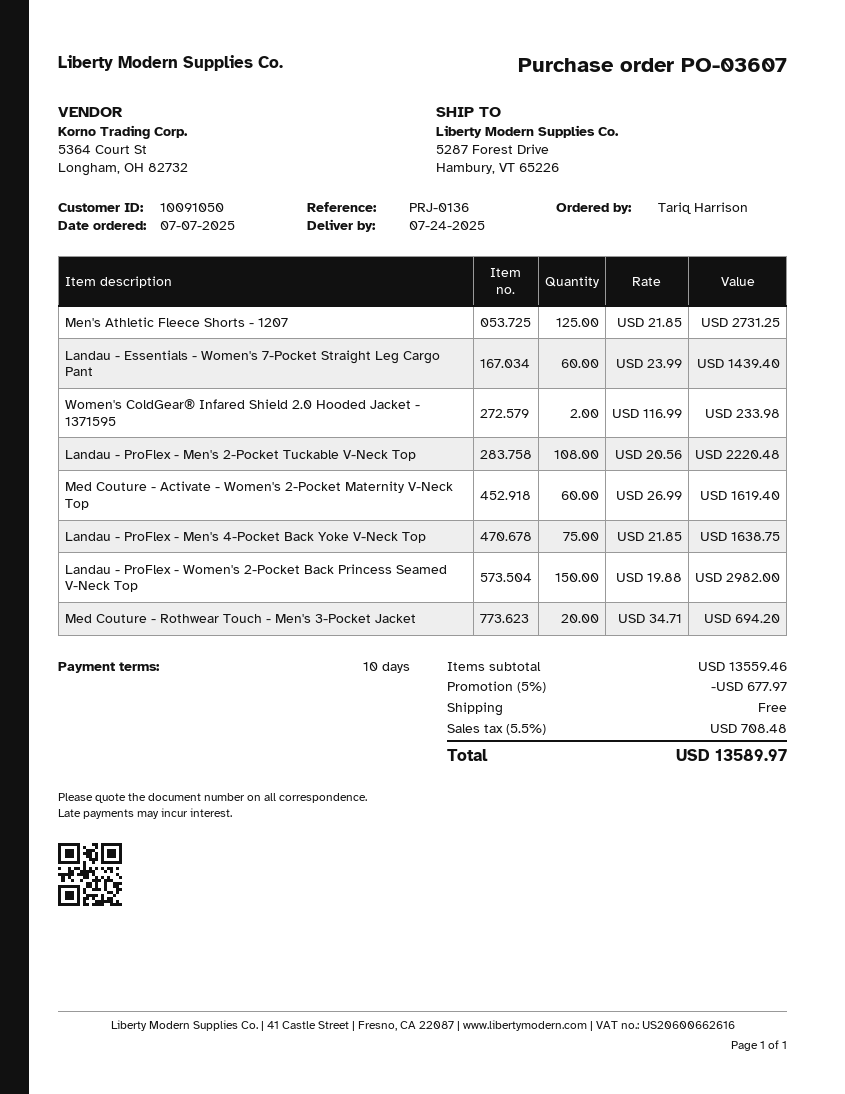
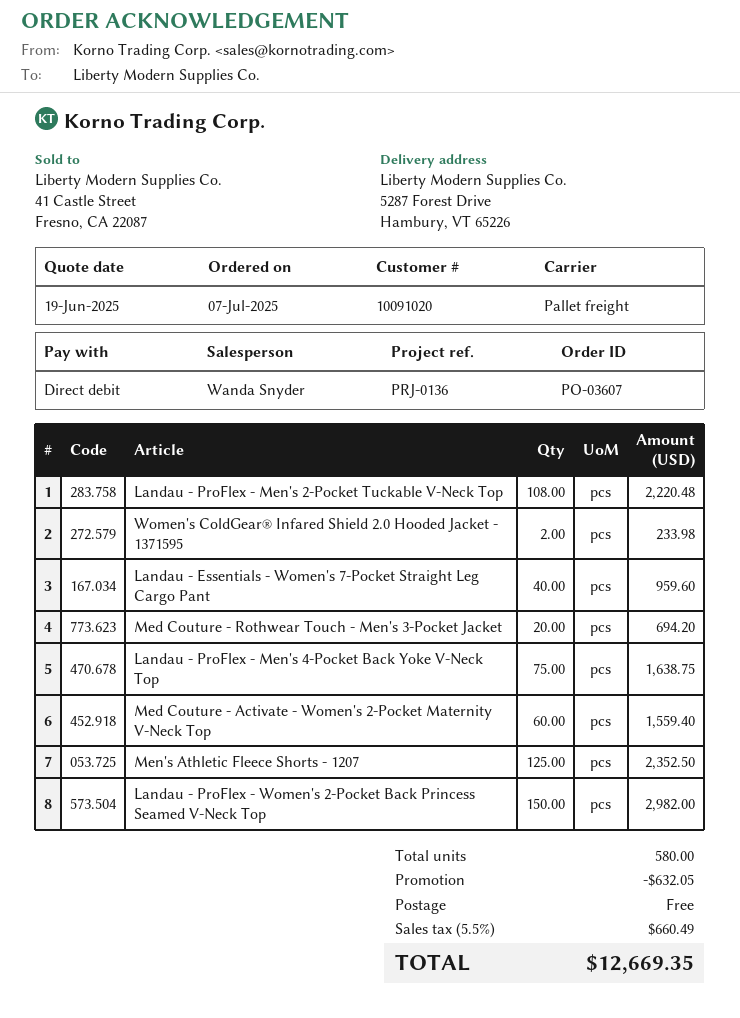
customer number: 10091050 -> 10091020
Men's Athletic Fleece Shorts - 1207: 125 for 2731.25 -> 125 for 2352.50
Landau - Essentials - Women's 7-Pocket Straight Leg Cargo Pant: 60 for 1439.40 -> 40 for 959.60
Med Couture - Activate - Women's 2-Pocket Maternity V-Neck Top: 60 for 1619.40 -> 60 for 1559.40
discount: 677.97 -> 632.05
tax: 5.5% = 708.48 -> 5.5% = 660.49
total: 13589.97 -> 12669.35

